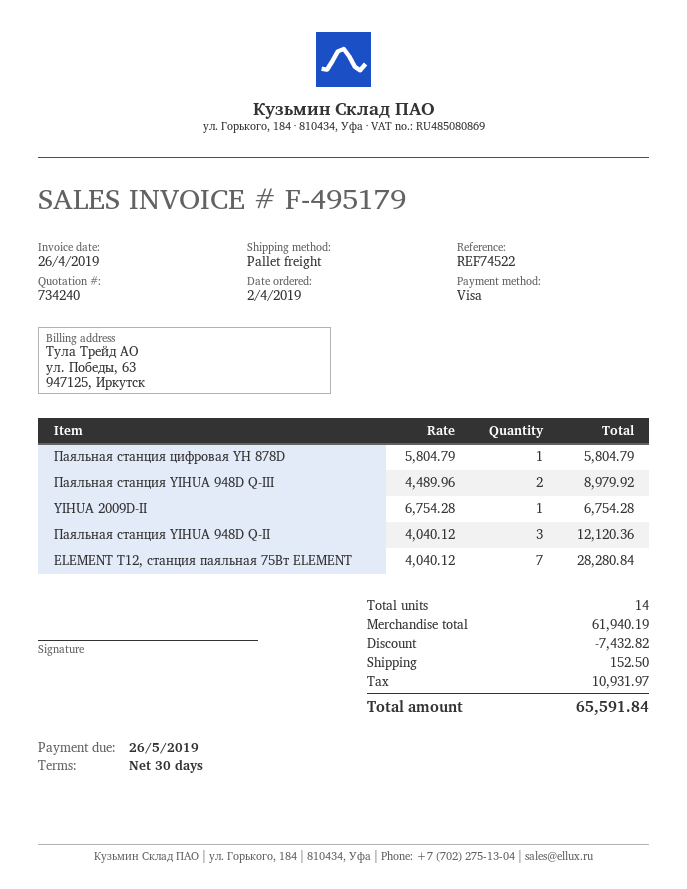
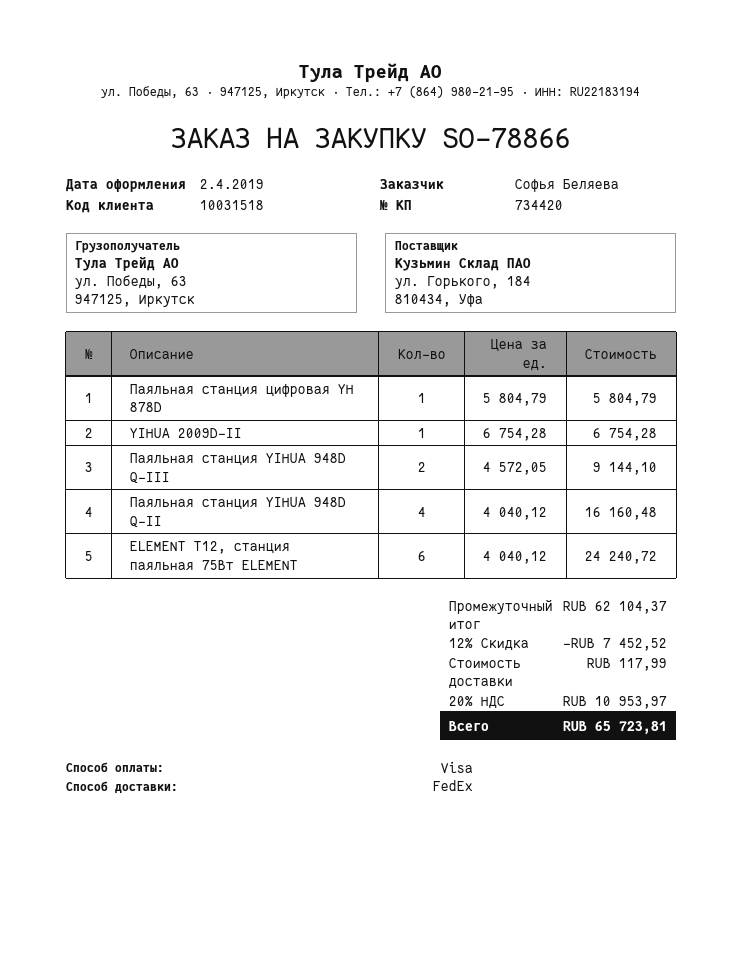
quote number: 734240 -> 734420
shipping method: pallet freight -> FedEx
Паяльная станция YIHUA 948D Q-III: 2 x 4489.96 = 8979.92 -> 2 x 4572.05 = 9144.10
Паяльная станция YIHUA 948D Q-II: 3 x 4040.12 = 12120.36 -> 4 x 4040.12 = 16160.48
ELEMENT T12, станция паяльная 75Вт ELEMENT: 7 x 4040.12 = 28280.84 -> 6 x 4040.12 = 24240.72
subtotal: 61940.19 -> 62104.37
discount: 7432.82 -> 7452.52
shipping: 152.50 -> 117.99
tax: 10931.97 -> 10953.97
total: 65591.84 -> 65723.81

